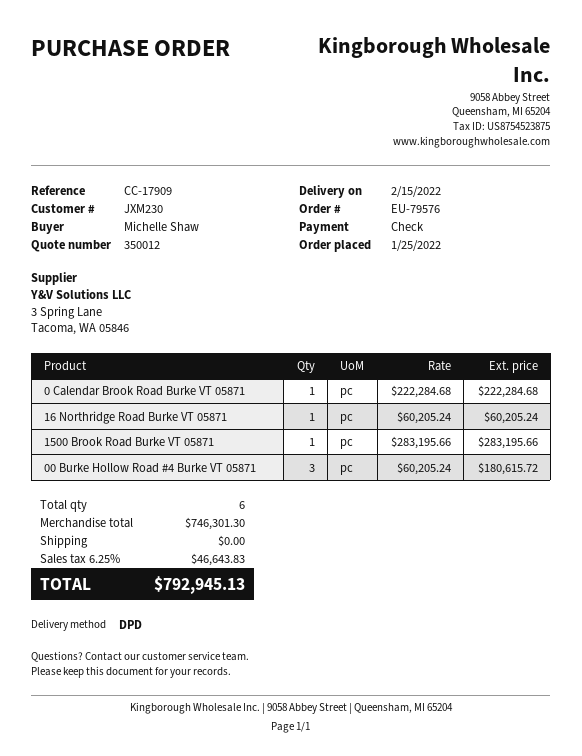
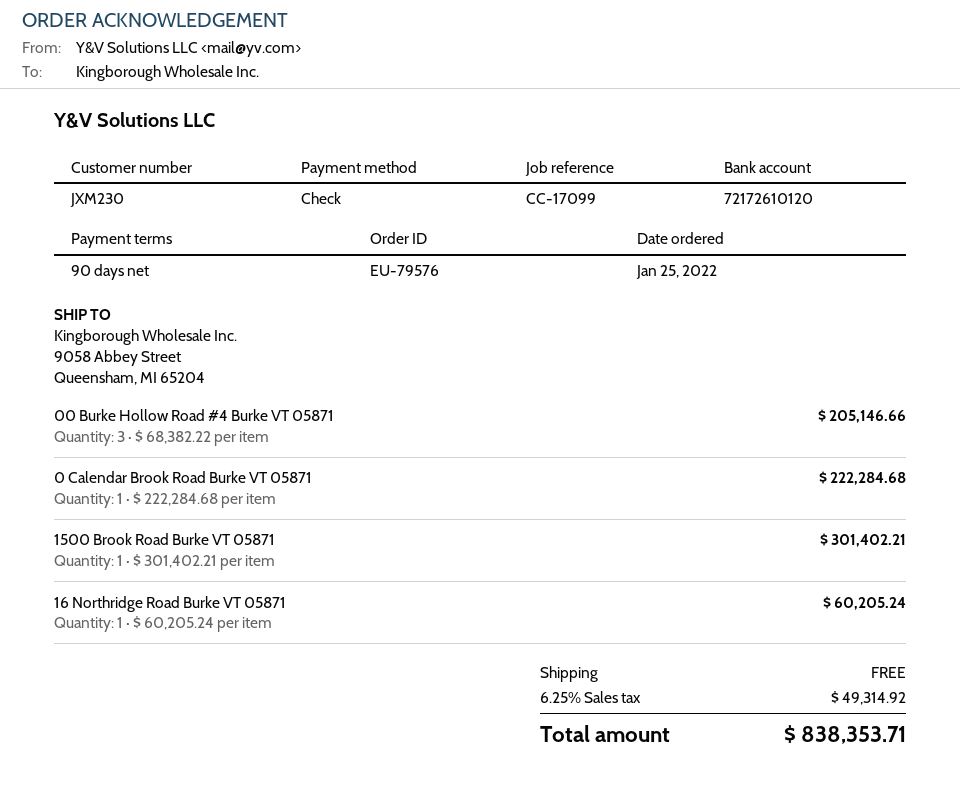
reference: CC-17909 -> CC-17099
1500 Brook Road Burke VT 05871: 1 x 283195.66 = 283195.66 -> 1 x 301402.21 = 301402.21
00 Burke Hollow Road #4 Burke VT 05871: 3 x 60205.24 = 180615.72 -> 3 x 68382.22 = 205146.66
tax: 6.25% = 46643.83 -> 6.25% = 49314.92
total: 792945.13 -> 838353.71

